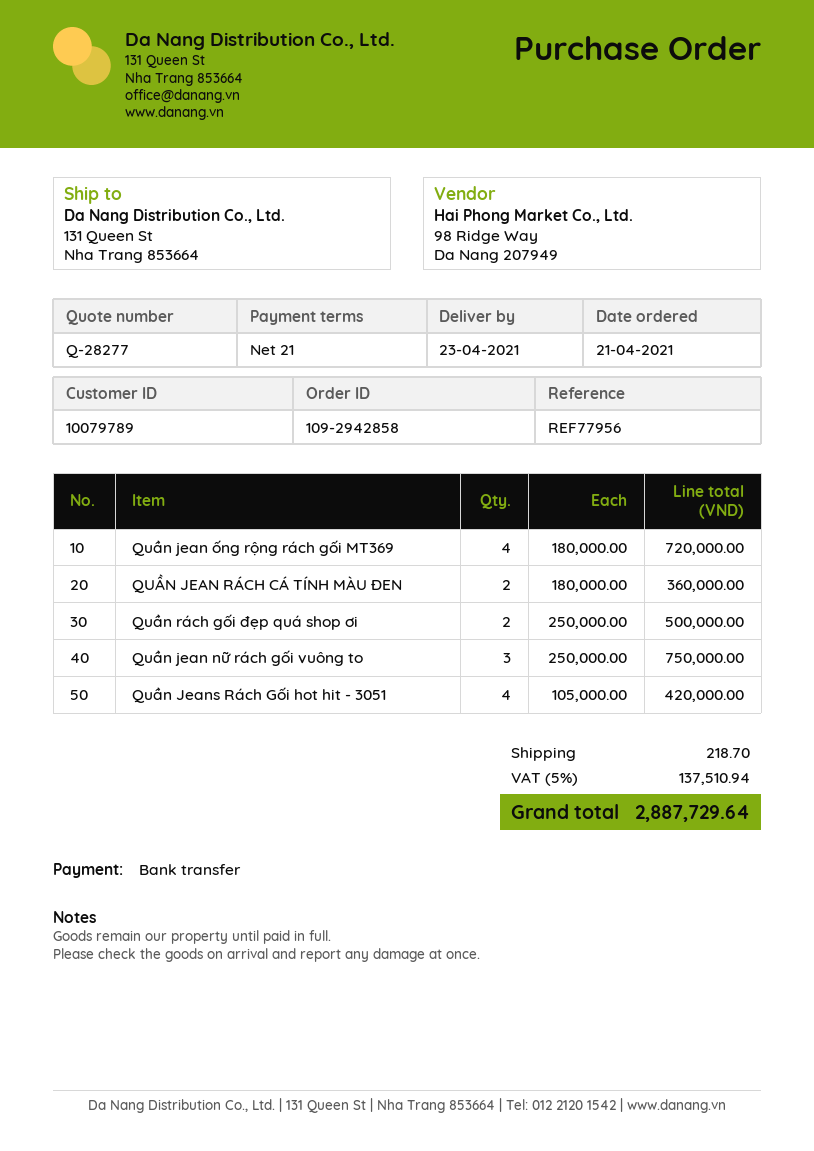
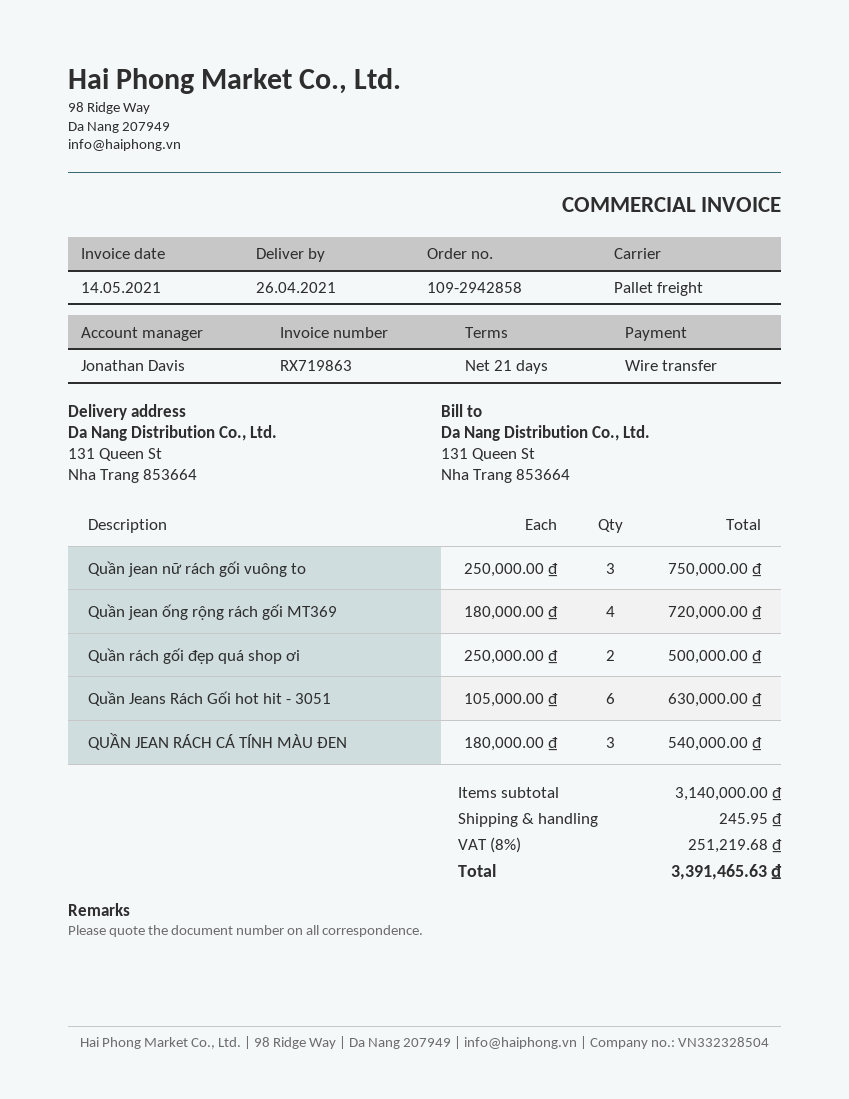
delivery date: 2021-04-23 -> 2021-04-26
QUẦN JEAN RÁCH CÁ TÍNH MÀU ĐEN: 2 x 180000.00 = 360000.00 -> 3 x 180000.00 = 540000.00
Quần Jeans Rách Gối hot hit - 3051: 4 x 105000.00 = 420000.00 -> 6 x 105000.00 = 630000.00
shipping: 218.70 -> 245.95
tax: 5% = 137510.94 -> 8% = 251219.68
total: 2887729.64 -> 3391465.63

